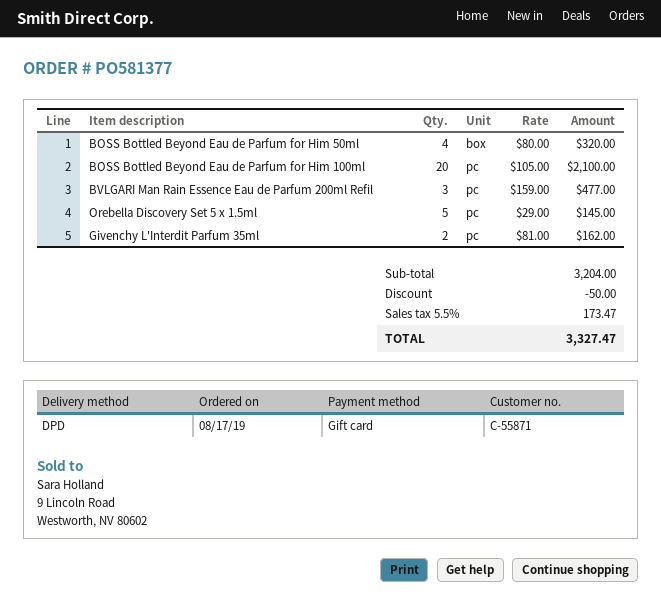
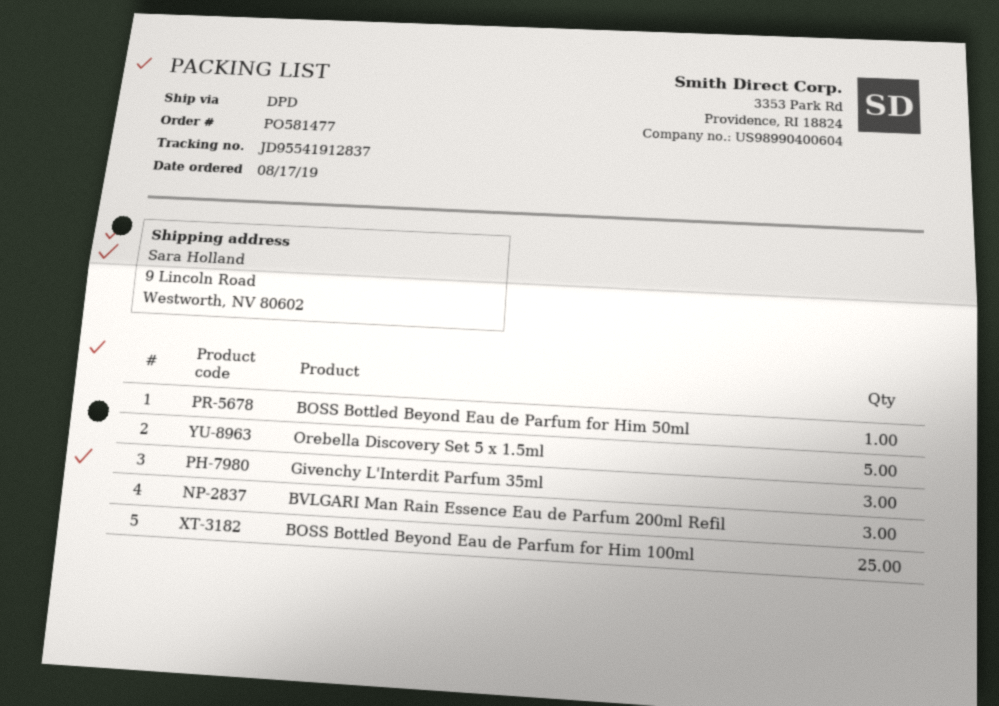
order number: PO581377 -> PO581477
BOSS Bottled Beyond Eau de Parfum for Him 50ml: 4 -> 1
BOSS Bottled Beyond Eau de Parfum for Him 100ml: 20 -> 25
Givenchy L'Interdit Parfum 35ml: 2 -> 3

